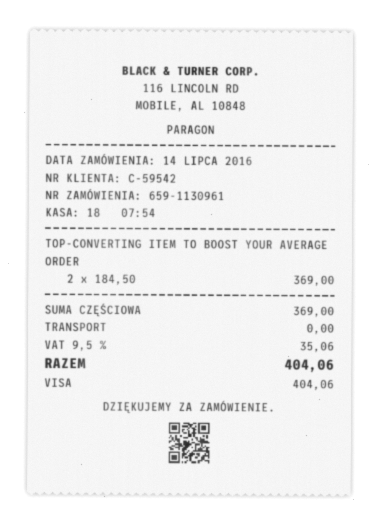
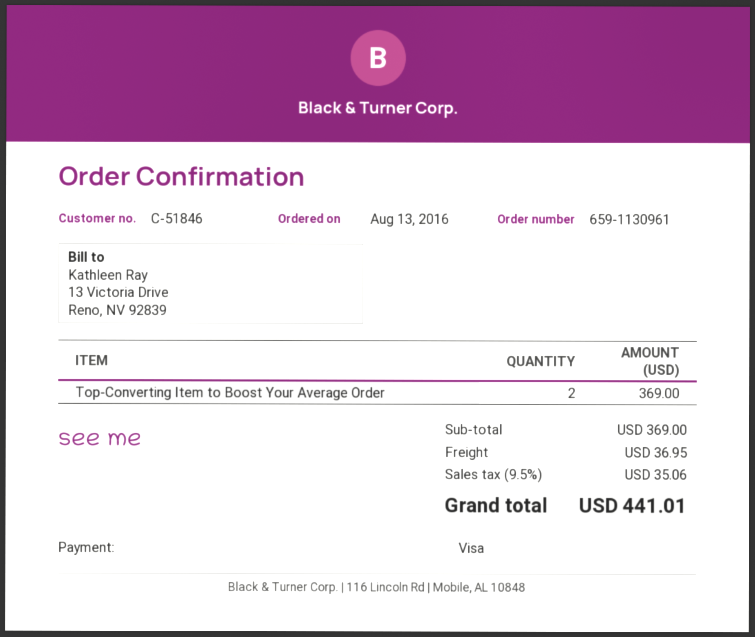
order date: 2016-07-14 -> 2016-08-13
customer number: C-59542 -> C-51846
shipping: 0.00 -> 36.95
total: 404.06 -> 441.01

